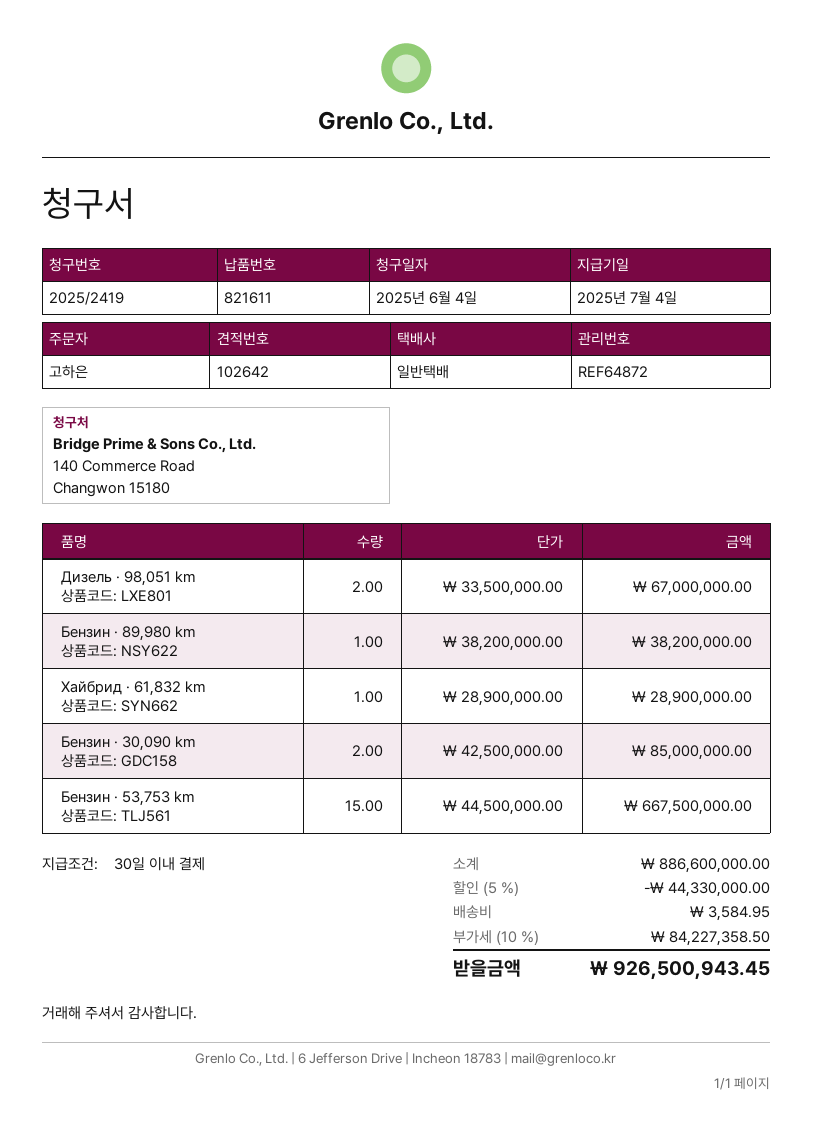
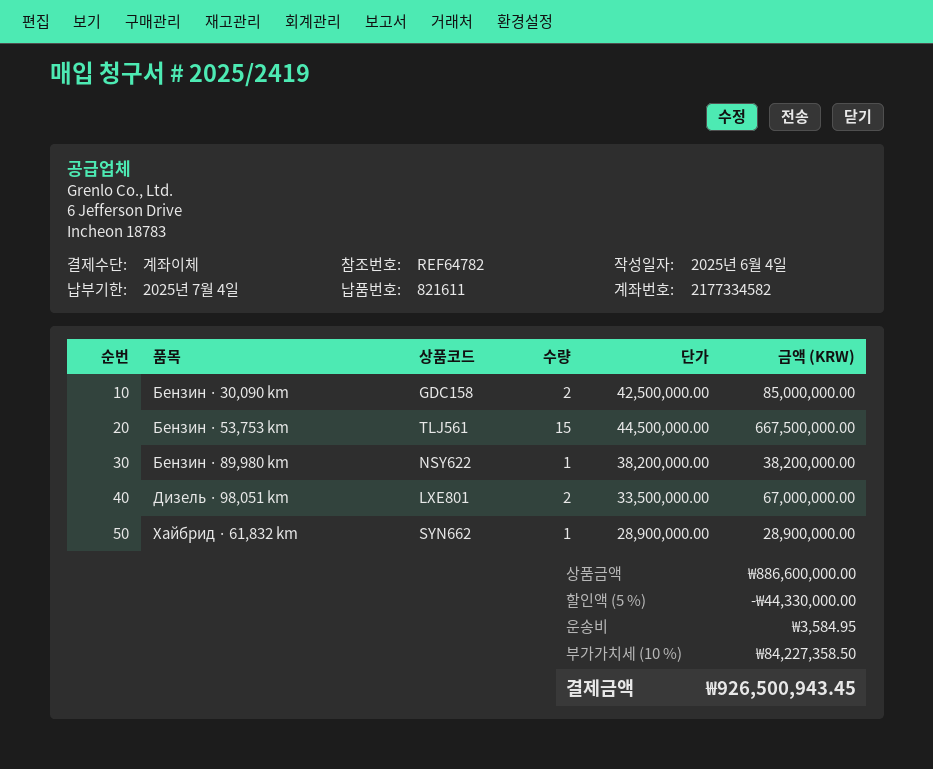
reference: REF64872 -> REF64782

